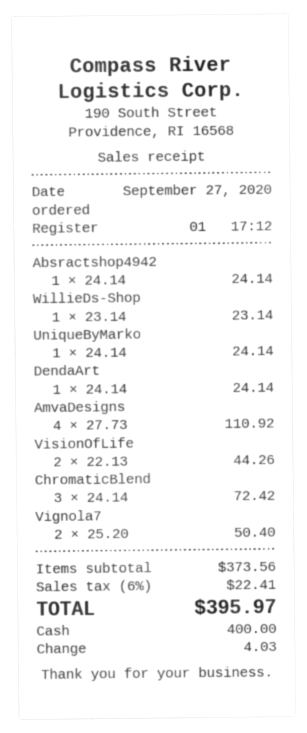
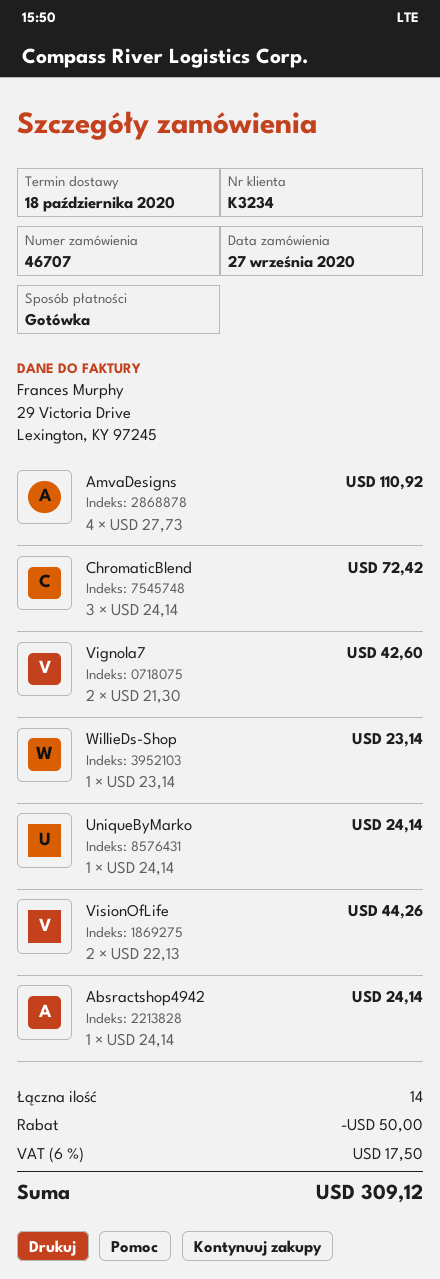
DendaArt: 1 x 24.14 = 24.14 -> none
Vignola7: 2 x 25.20 = 50.40 -> 2 x 21.30 = 42.60
discount: none -> 50.00
tax: 6% = 22.41 -> 6% = 17.50
total: 395.97 -> 309.12

